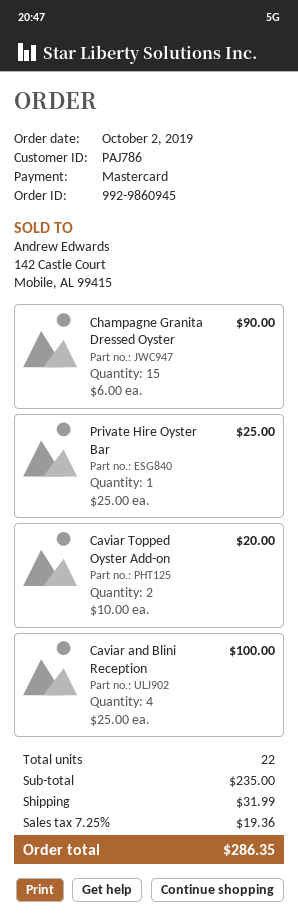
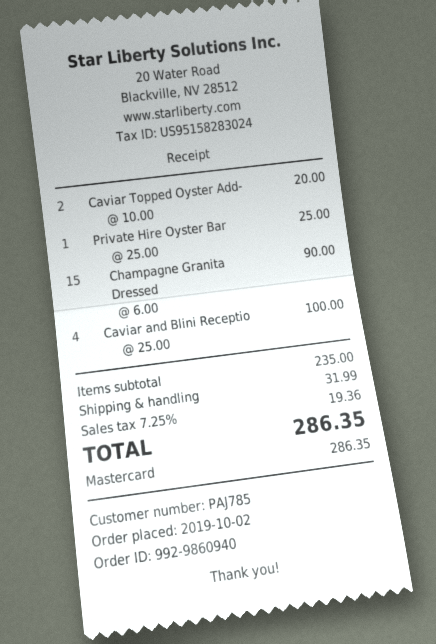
order number: 992-9860945 -> 992-9860940
customer number: PAJ786 -> PAJ785

